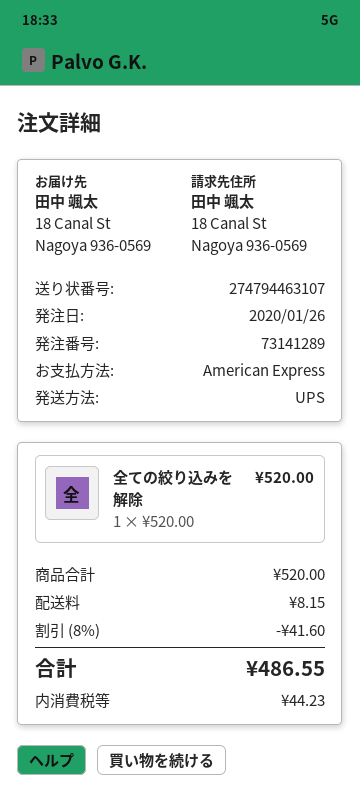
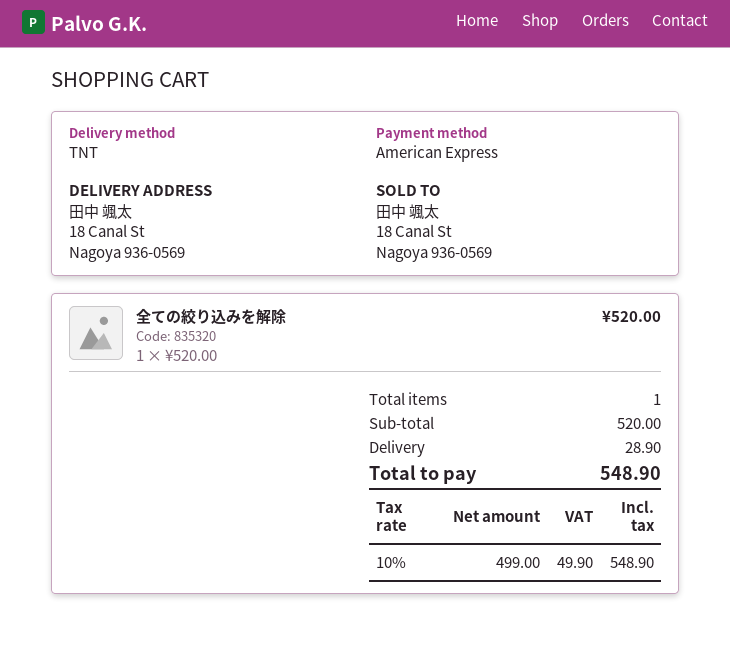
shipping method: UPS -> TNT
discount: 8% = 41.60 -> none
shipping: 8.15 -> 28.90
tax: 44.23 -> 49.90
total: 486.55 -> 548.90

